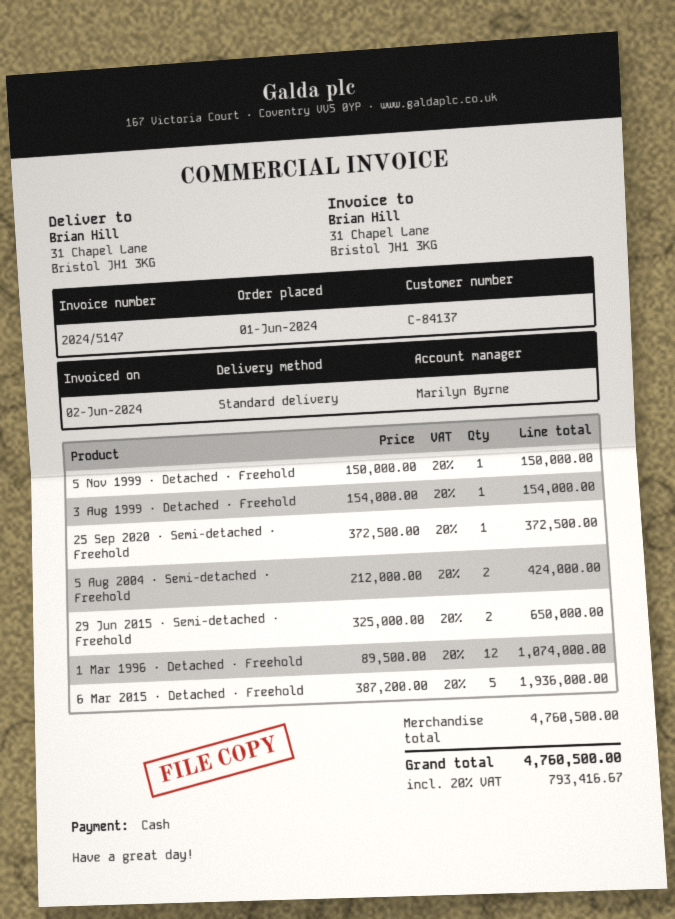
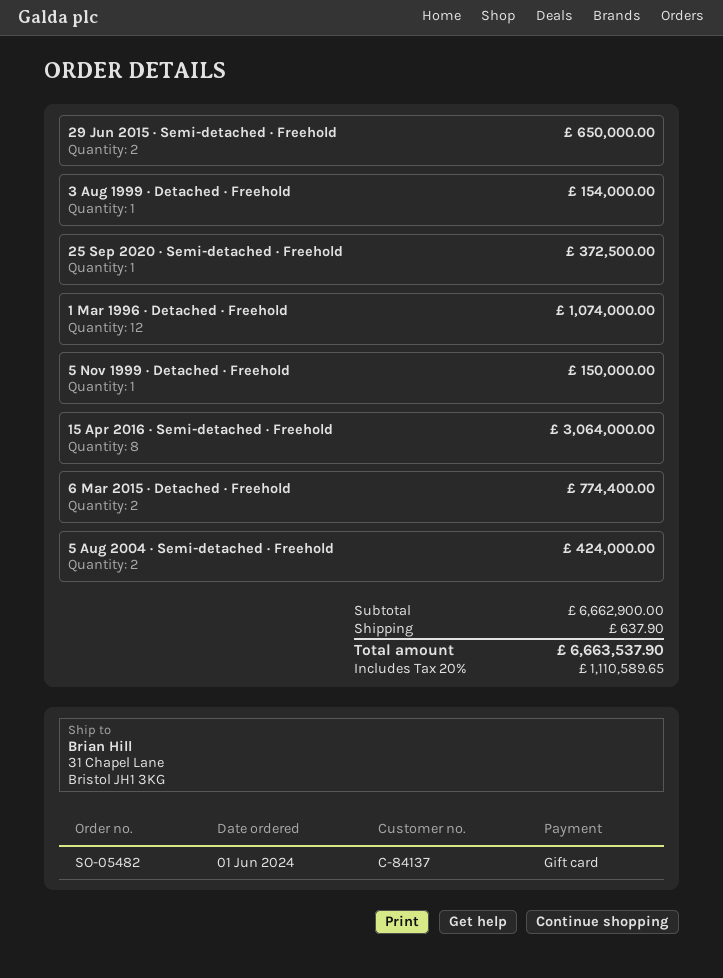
payment method: cash -> gift card
6 Mar 2015 · Detached · Freehold: 5 for 1936000.00 -> 2 for 774400.00
15 Apr 2016 · Semi-detached · Freehold: none -> 8 for 3064000.00
subtotal: 4760500.00 -> 6662900.00
shipping: none -> 637.90
tax: 20% = 793416.67 -> 20% = 1110589.65
total: 4760500.00 -> 6663537.90

